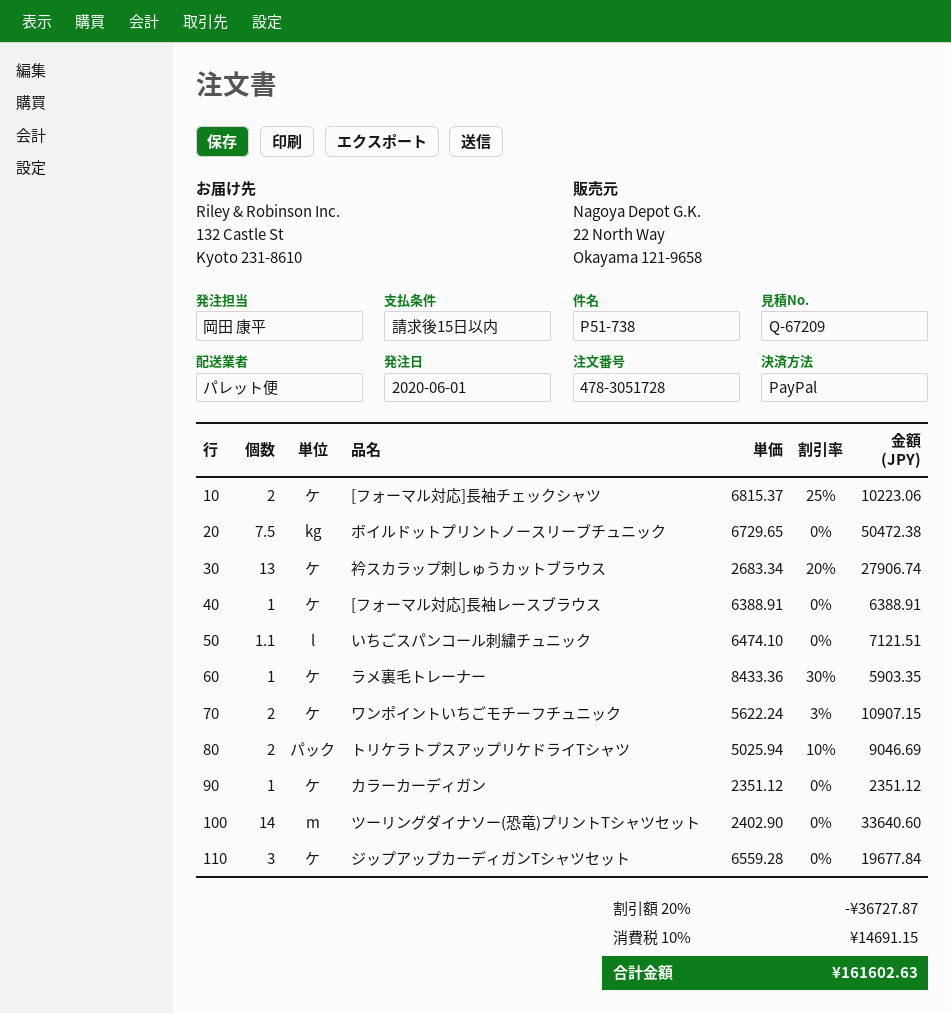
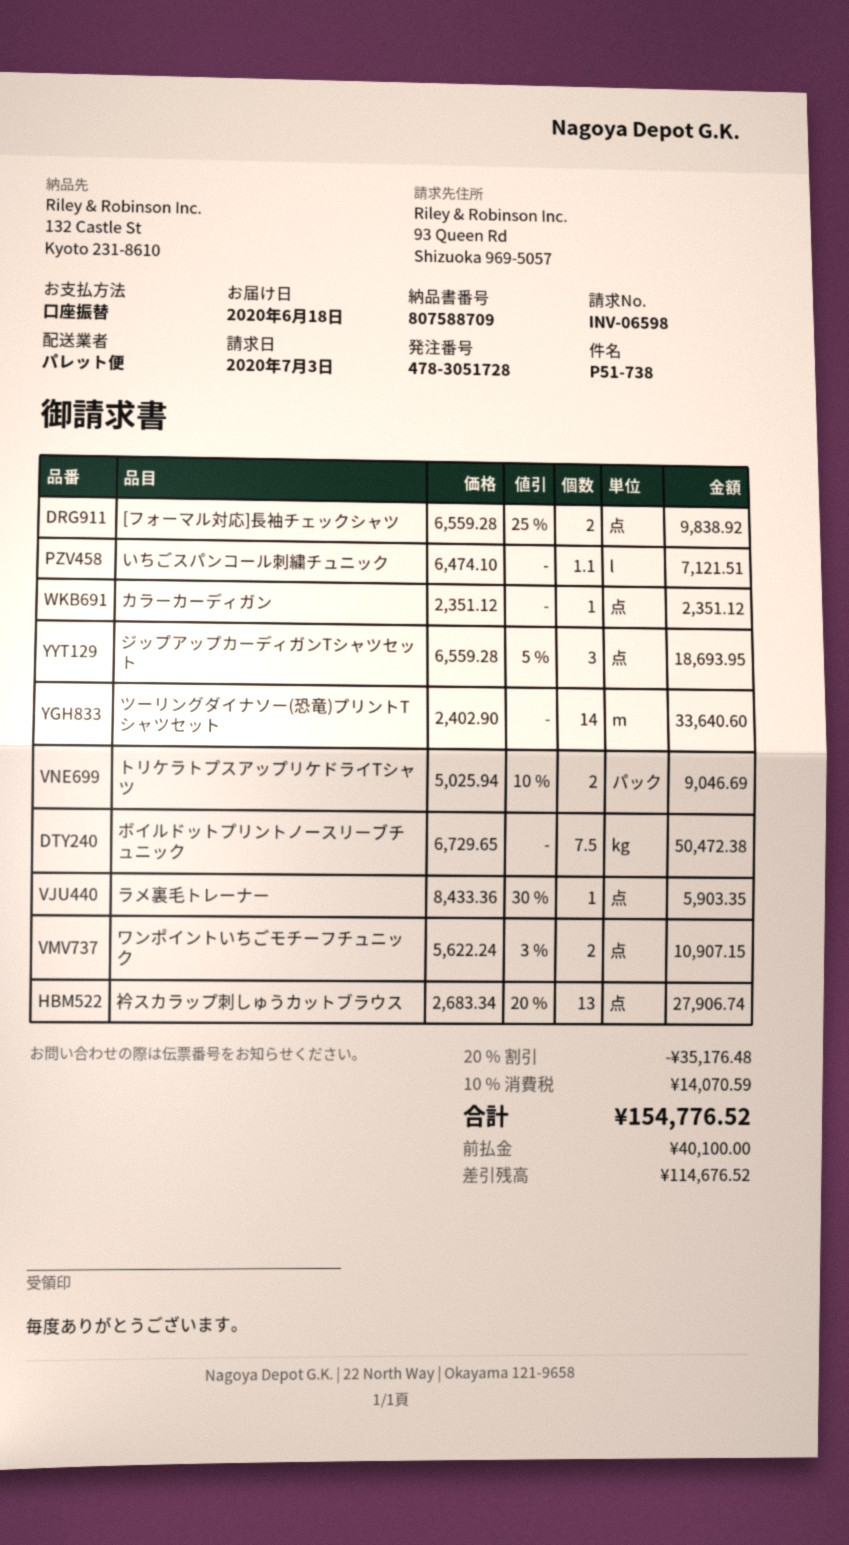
payment method: PayPal -> direct debit
[フォーマル対応]長袖チェックシャツ: 2 x 6815.37 - 25% = 10223.06 -> 2 x 6559.28 - 25% = 9838.92
[フォーマル対応]長袖レースブラウス: 1 x 6388.91 = 6388.91 -> none
ジップアップカーディガンTシャツセット: 3 x 6559.28 = 19677.84 -> 3 x 6559.28 - 5% = 18693.95
discount: 20% = 36727.87 -> 20% = 35176.48
tax: 10% = 14691.15 -> 10% = 14070.59
total: 161602.63 -> 154776.52

